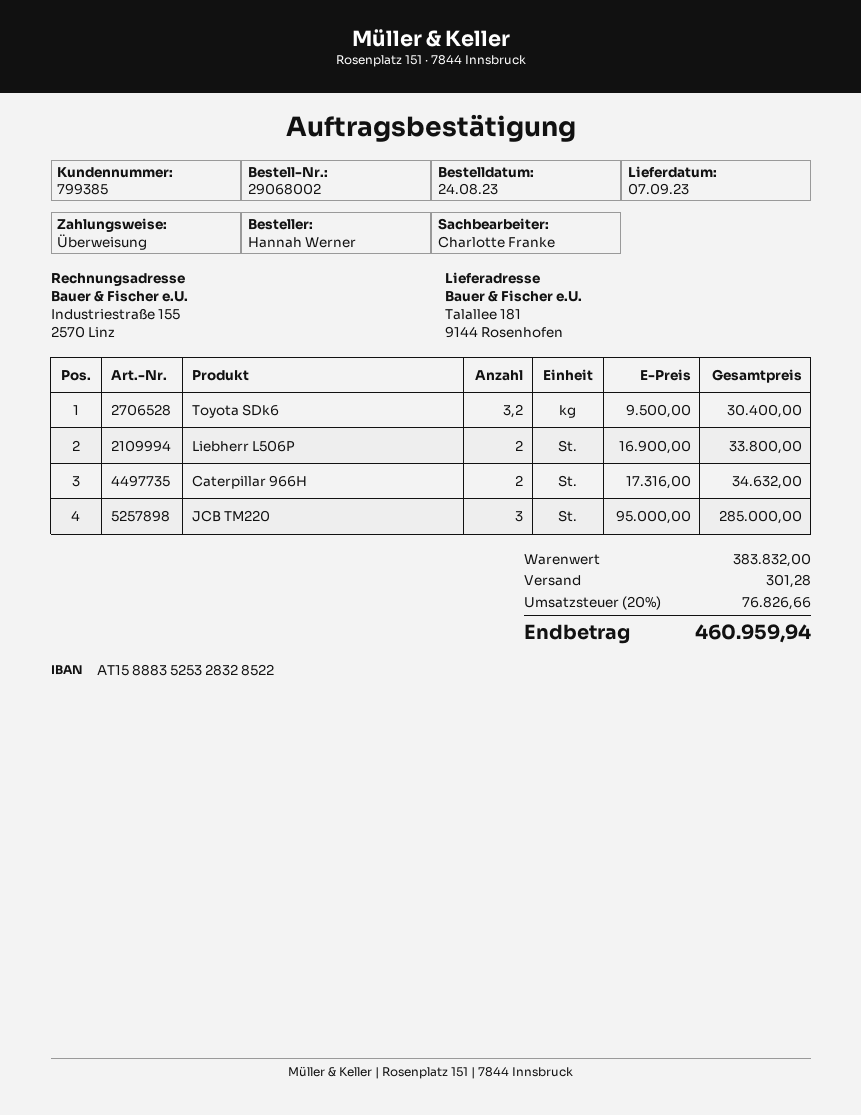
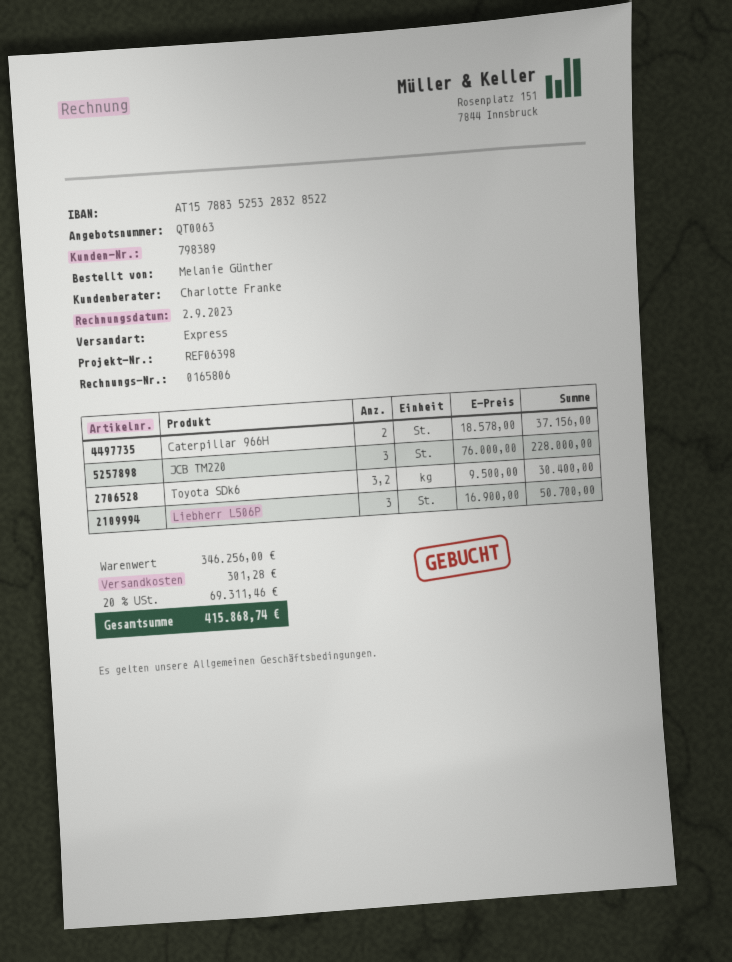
customer number: 799385 -> 798389
ordered by: Hannah Werner -> Melanie Günther
bank account: AT158883525328328522 -> AT157883525328328522
Liebherr L506P: 2 x 16900.00 = 33800.00 -> 3 x 16900.00 = 50700.00
Caterpillar 966H: 2 x 17316.00 = 34632.00 -> 2 x 18578.00 = 37156.00
JCB TM220: 3 x 95000.00 = 285000.00 -> 3 x 76000.00 = 228000.00
subtotal: 383832.00 -> 346256.00
tax: 20% = 76826.66 -> 20% = 69311.46
total: 460959.94 -> 415868.74

